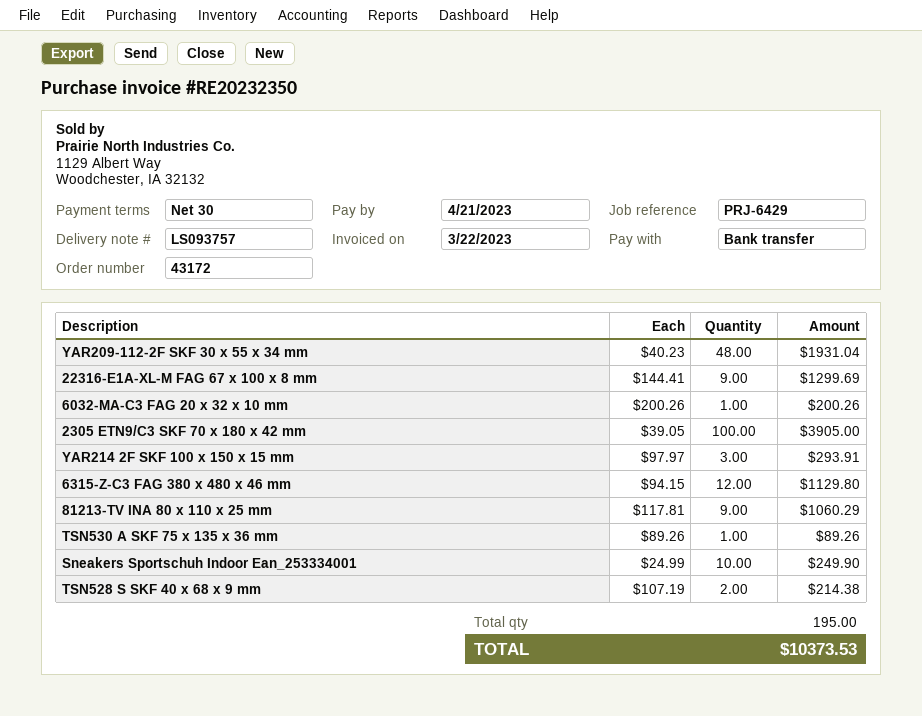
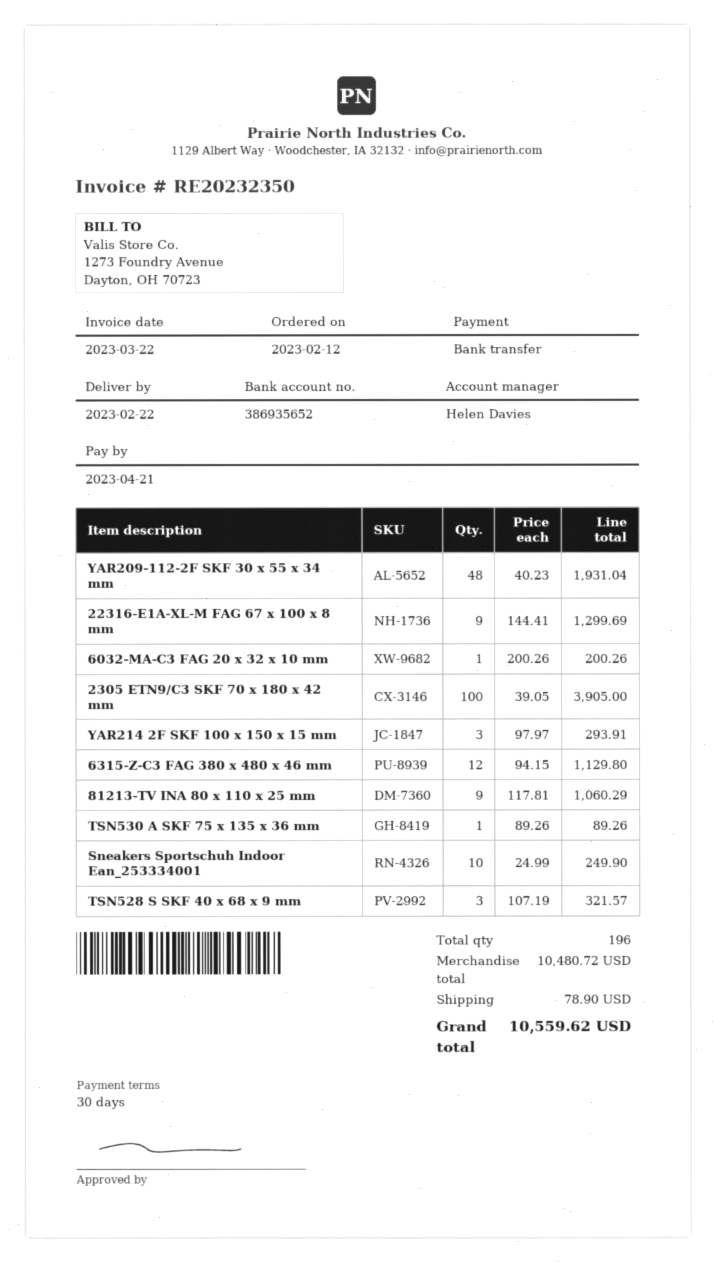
TSN528 S SKF 40 x 68 x 9 mm: 2 x 107.19 = 214.38 -> 3 x 107.19 = 321.57
total quantity: 195 -> 196
shipping: none -> 78.90
total: 10373.53 -> 10559.62

